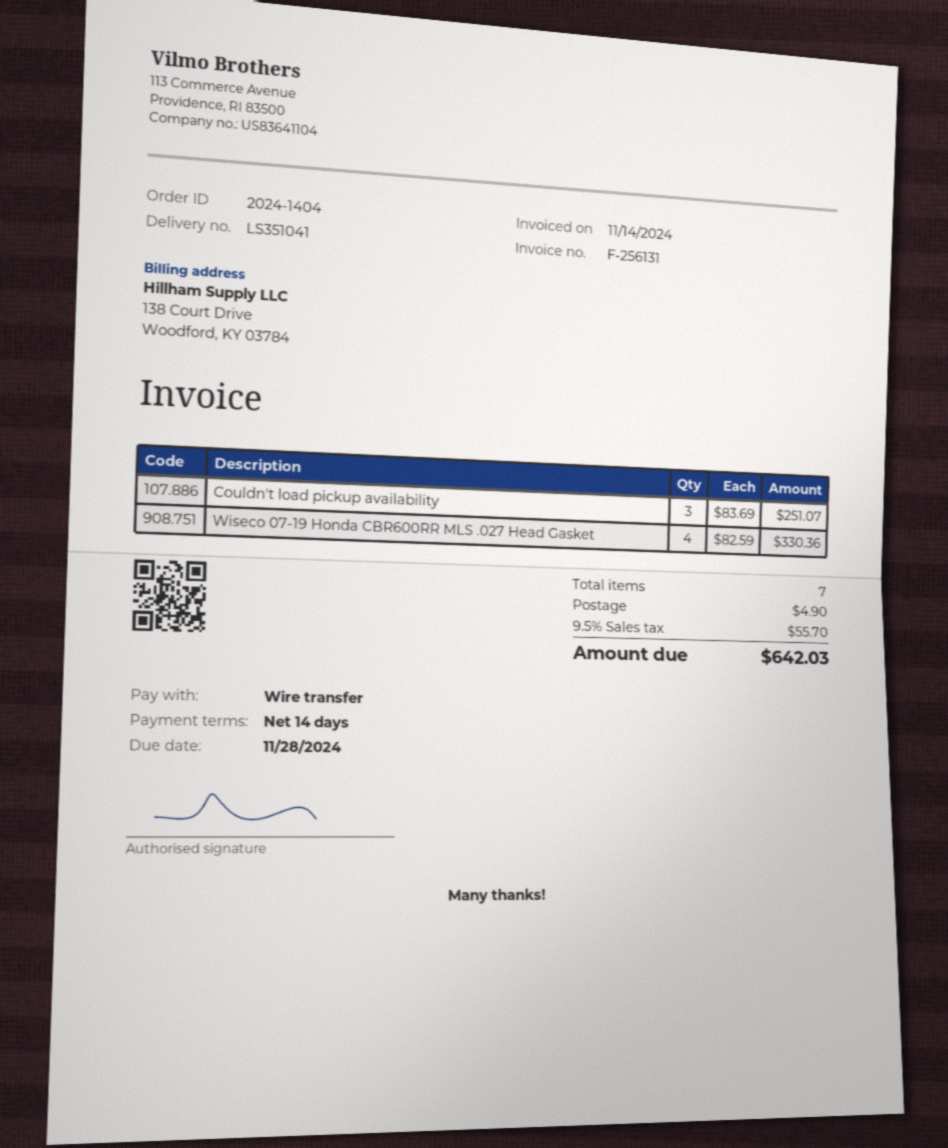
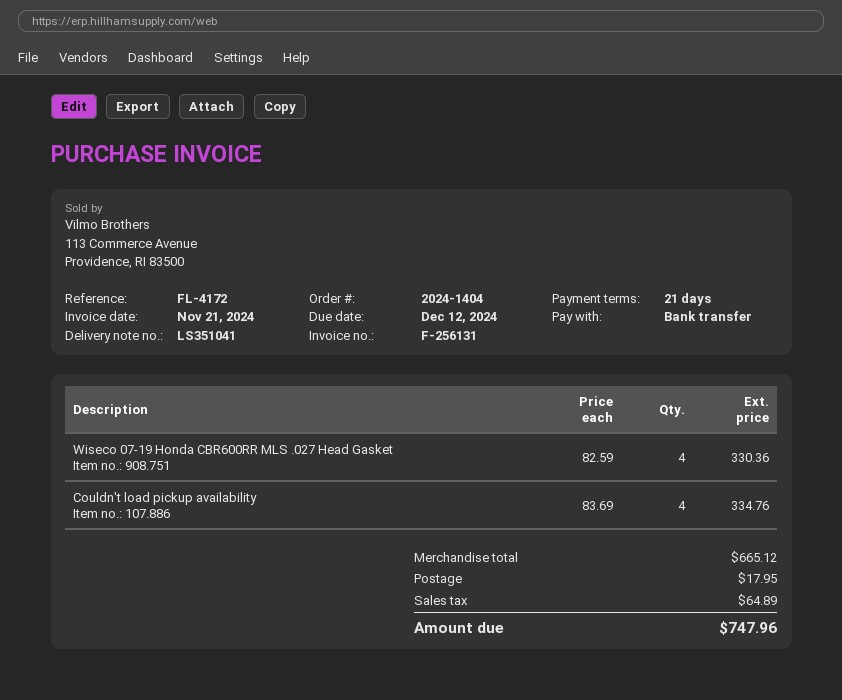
invoice date: 2024-11-14 -> 2024-11-21
payment terms: 14 days -> 21 days
due date: 2024-11-28 -> 2024-12-12
Couldn't load pickup availability: 3 x 83.69 = 251.07 -> 4 x 83.69 = 334.76
shipping: 4.90 -> 17.95
tax: 55.70 -> 64.89
total: 642.03 -> 747.96

